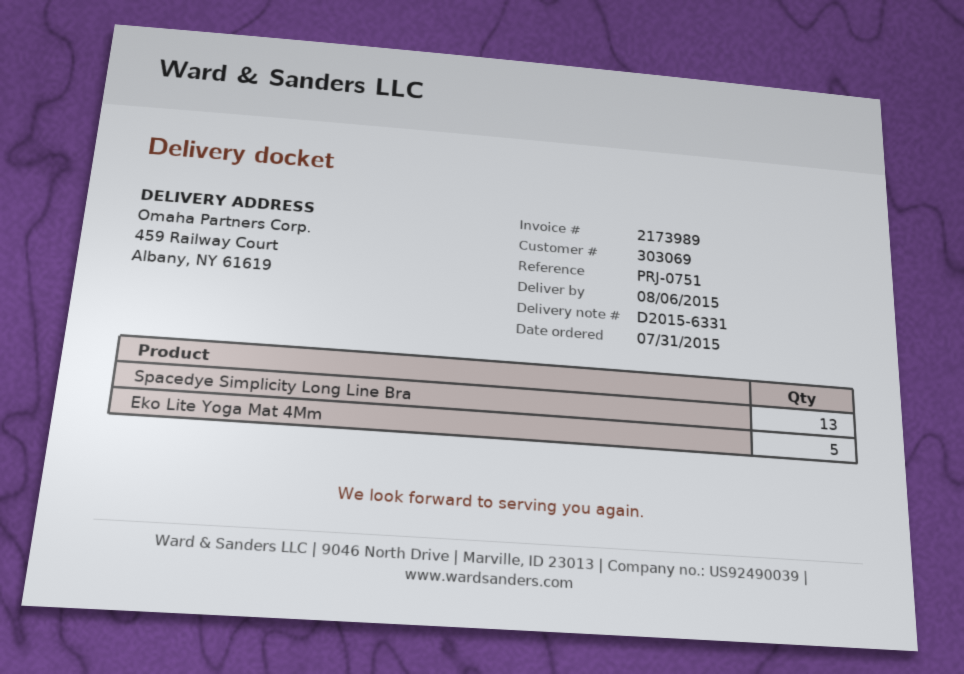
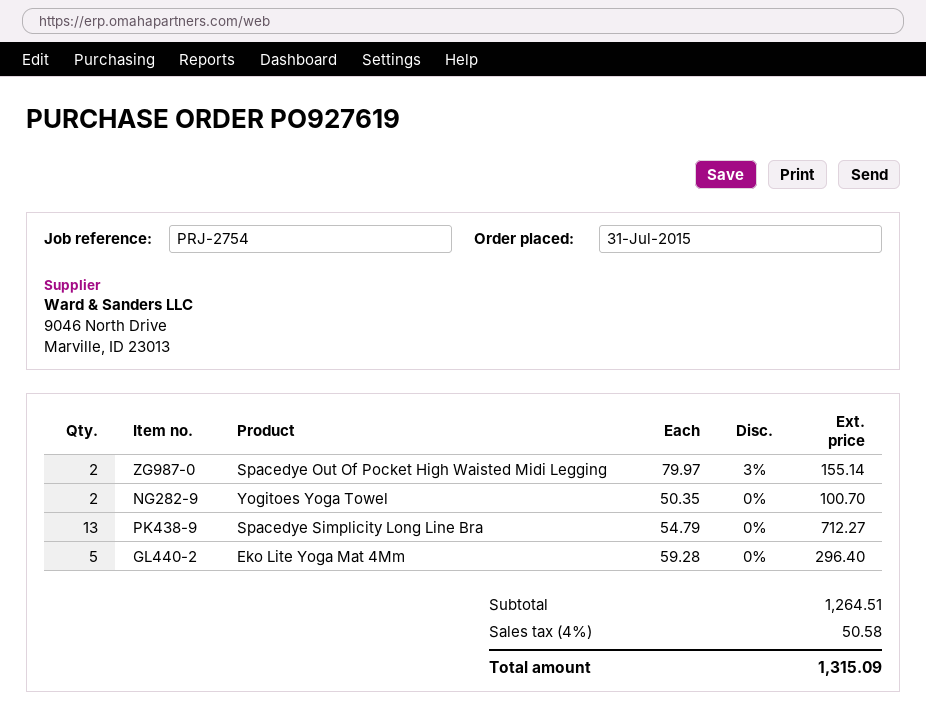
reference: PRJ-0751 -> PRJ-2754
Spacedye Out Of Pocket High Waisted Midi Legging: none -> 2
Yogitoes Yoga Towel: none -> 2

